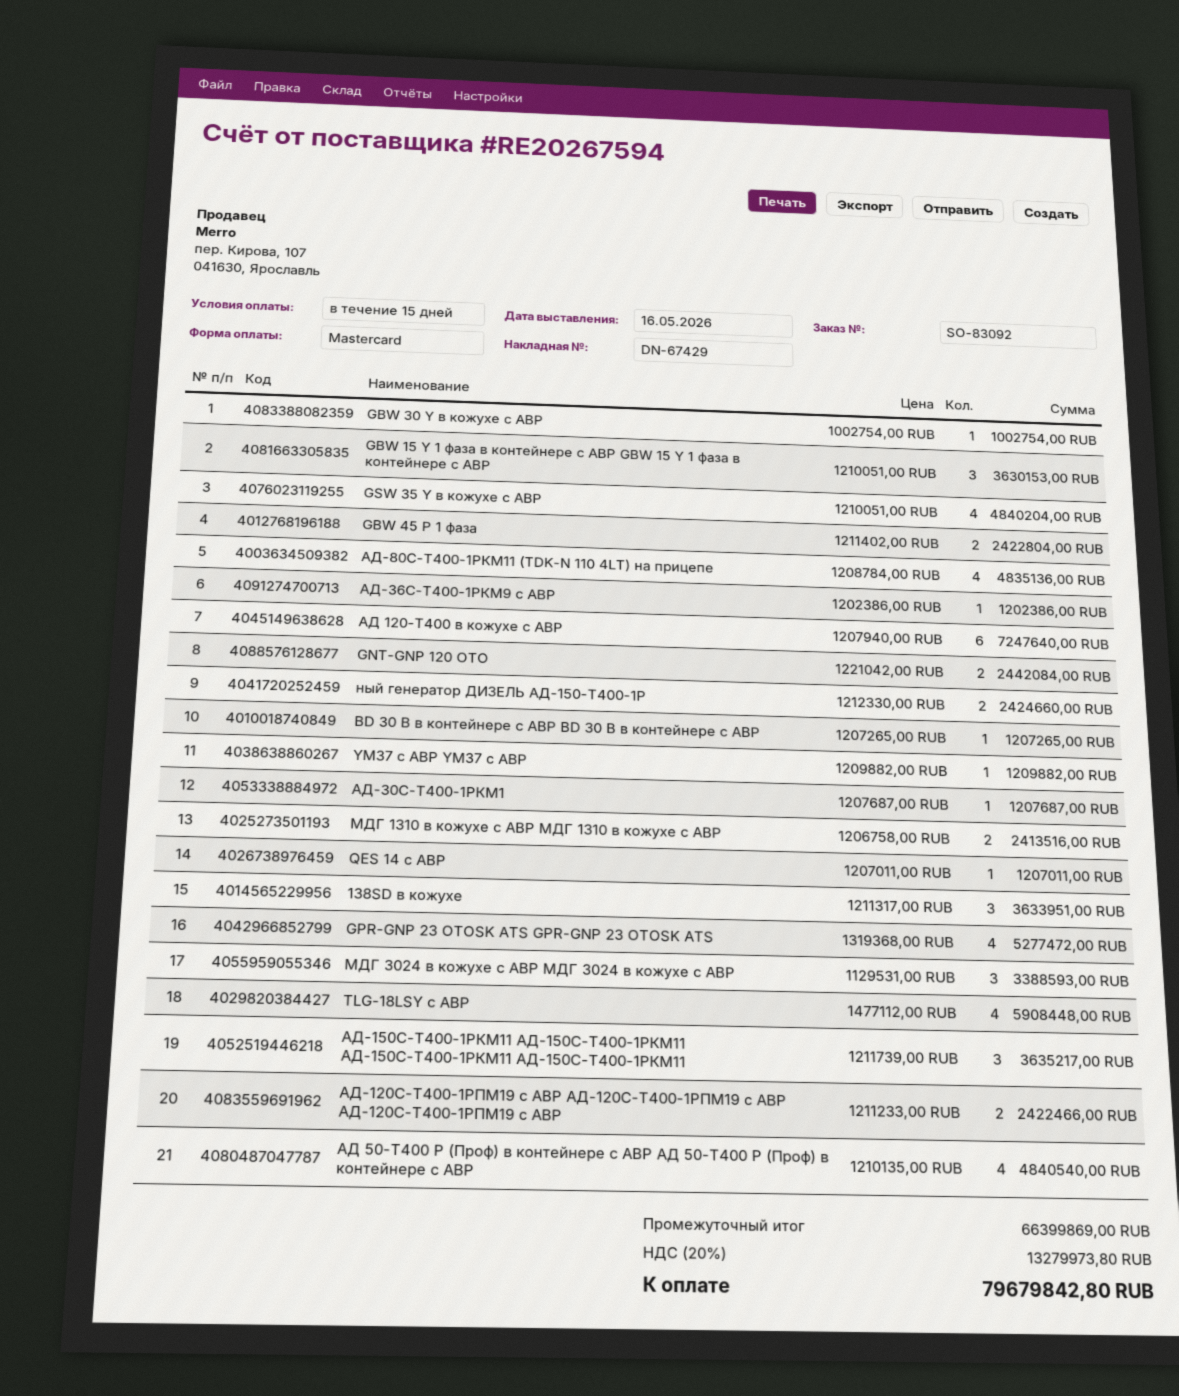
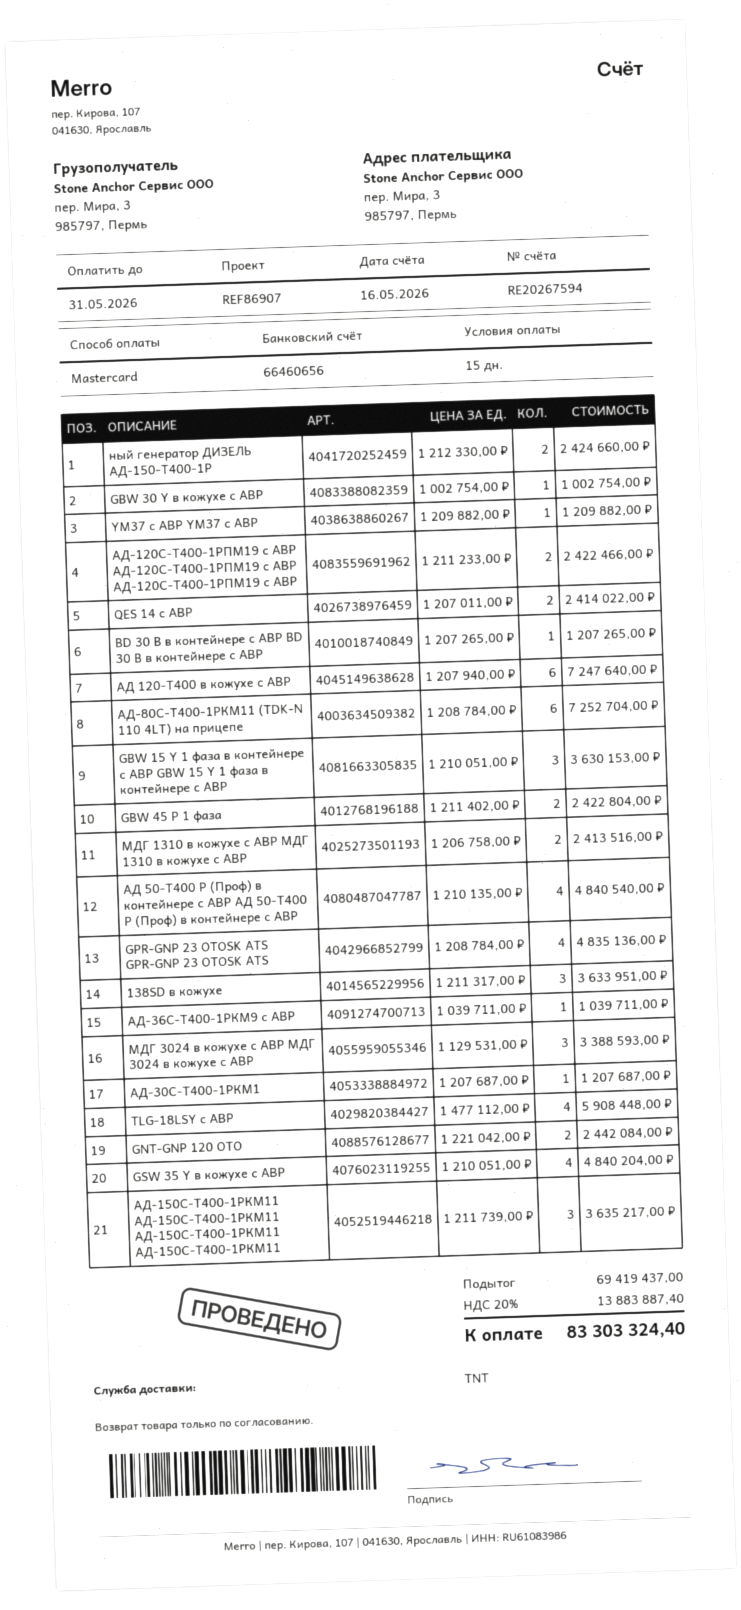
АД-80С-Т400-1РКМ11 (TDK-N 110 4LT) на прицепе: 4 x 1208784.00 = 4835136.00 -> 6 x 1208784.00 = 7252704.00
АД-36С-Т400-1РКМ9 с АВР: 1 x 1202386.00 = 1202386.00 -> 1 x 1039711.00 = 1039711.00
QES 14 с АВР: 1 x 1207011.00 = 1207011.00 -> 2 x 1207011.00 = 2414022.00
GPR-GNP 23 OTOSK ATS GPR-GNP 23 OTOSK ATS: 4 x 1319368.00 = 5277472.00 -> 4 x 1208784.00 = 4835136.00
subtotal: 66399869.00 -> 69419437.00
tax: 20% = 13279973.80 -> 20% = 13883887.40
total: 79679842.80 -> 83303324.40

